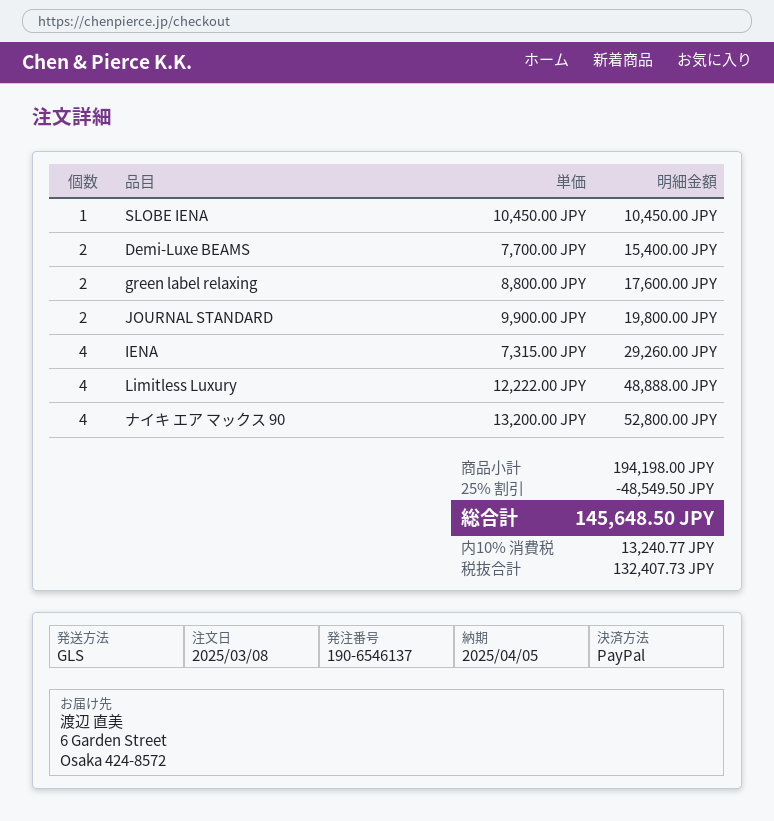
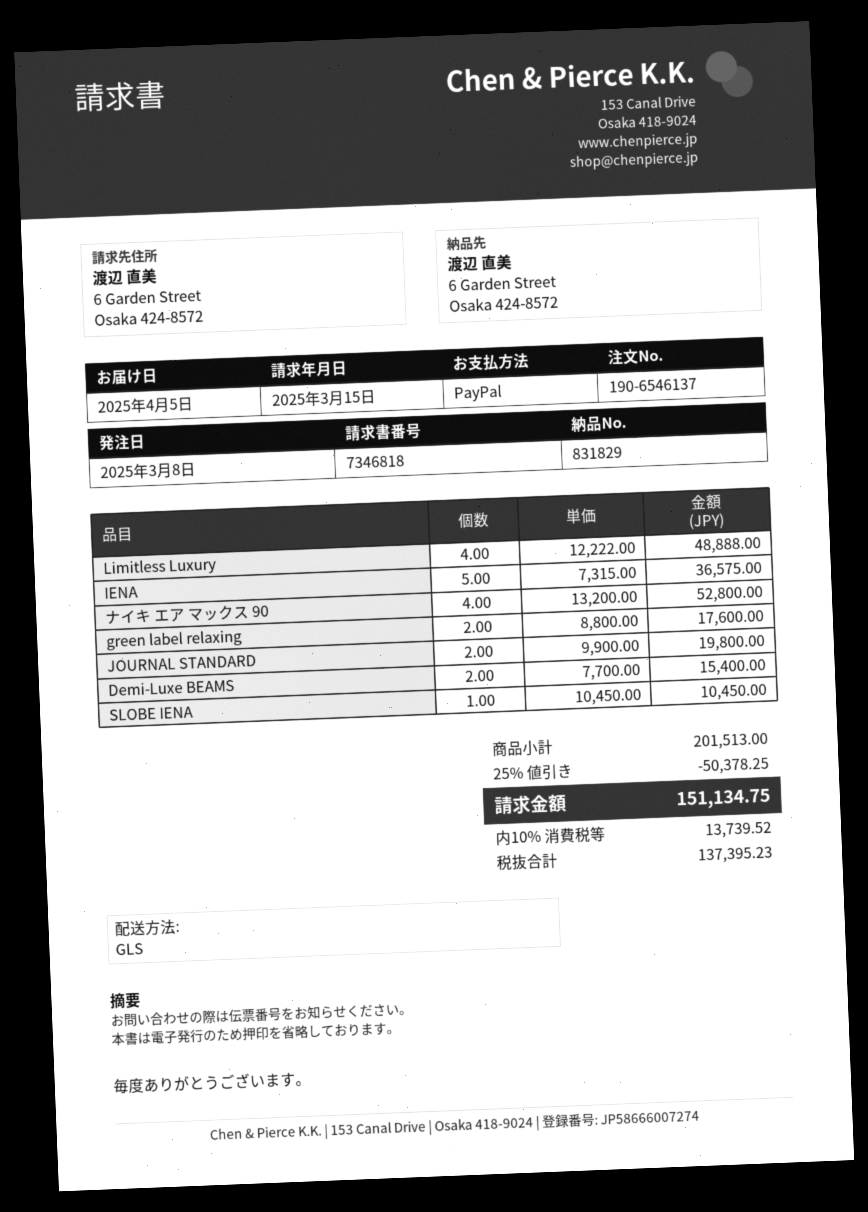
IENA: 4 x 7315.00 = 29260.00 -> 5 x 7315.00 = 36575.00
subtotal: 194198.00 -> 201513.00
discount: 25% = 48549.50 -> 25% = 50378.25
net: 132407.73 -> 137395.23
tax: 10% = 13240.77 -> 10% = 13739.52
total: 145648.50 -> 151134.75

